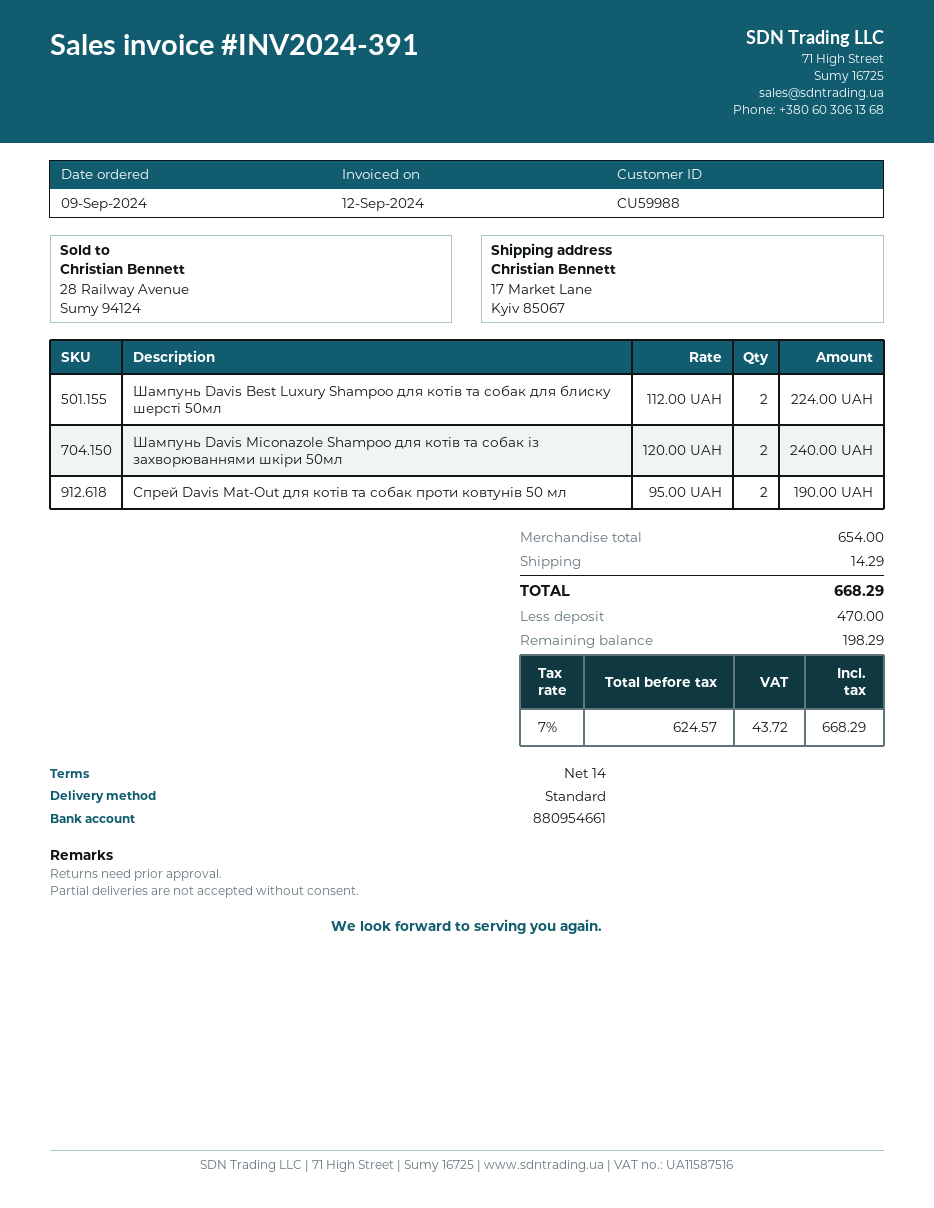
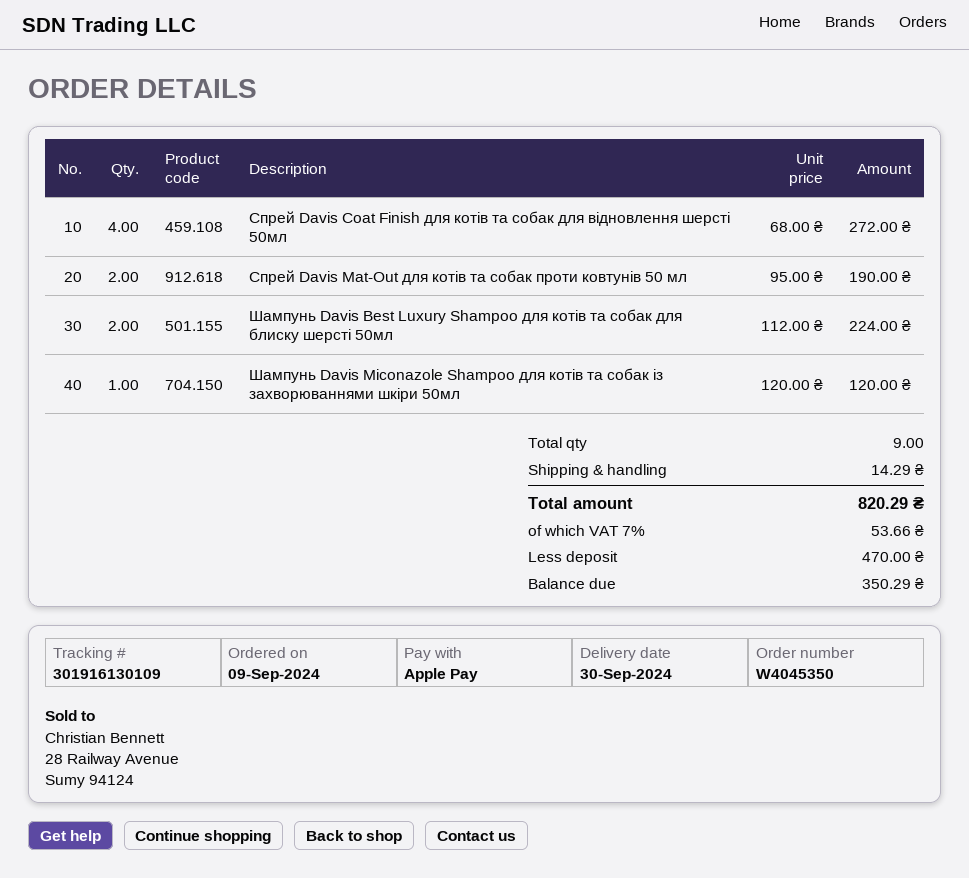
Шампунь Davis Miconazole Shampoo для котів та собак із захворюваннями шкіри 50мл: 2 x 120.00 = 240.00 -> 1 x 120.00 = 120.00
Спрей Davis Coat Finish для котів та собак для відновлення шерсті 50мл: none -> 4 x 68.00 = 272.00
tax: 7% = 43.72 -> 7% = 53.66
total: 668.29 -> 820.29
balance: 198.29 -> 350.29

